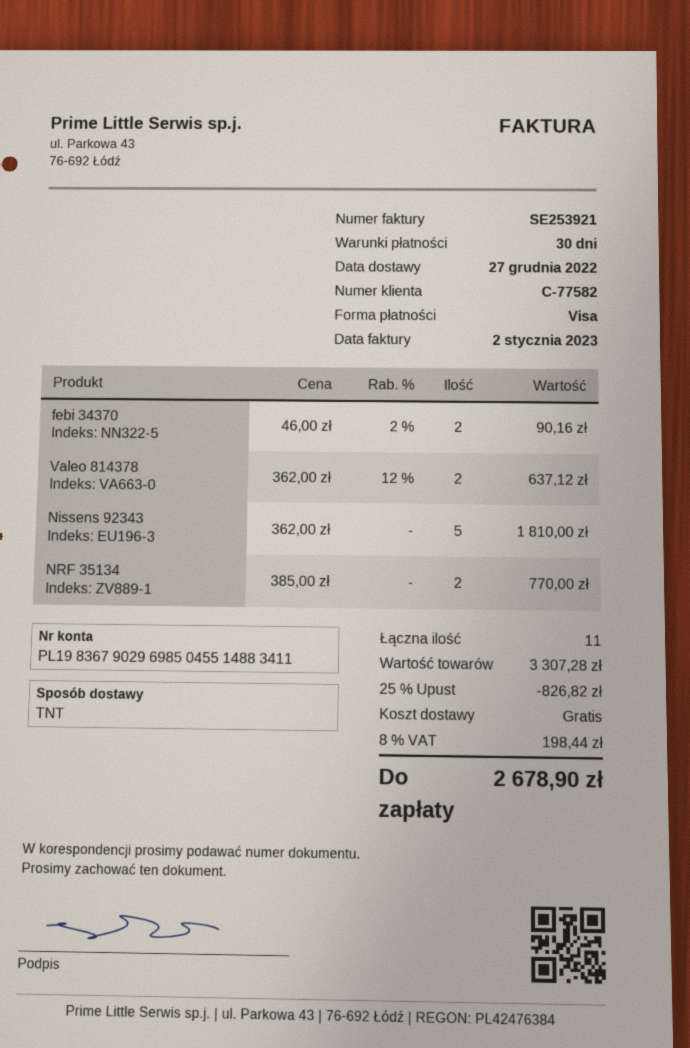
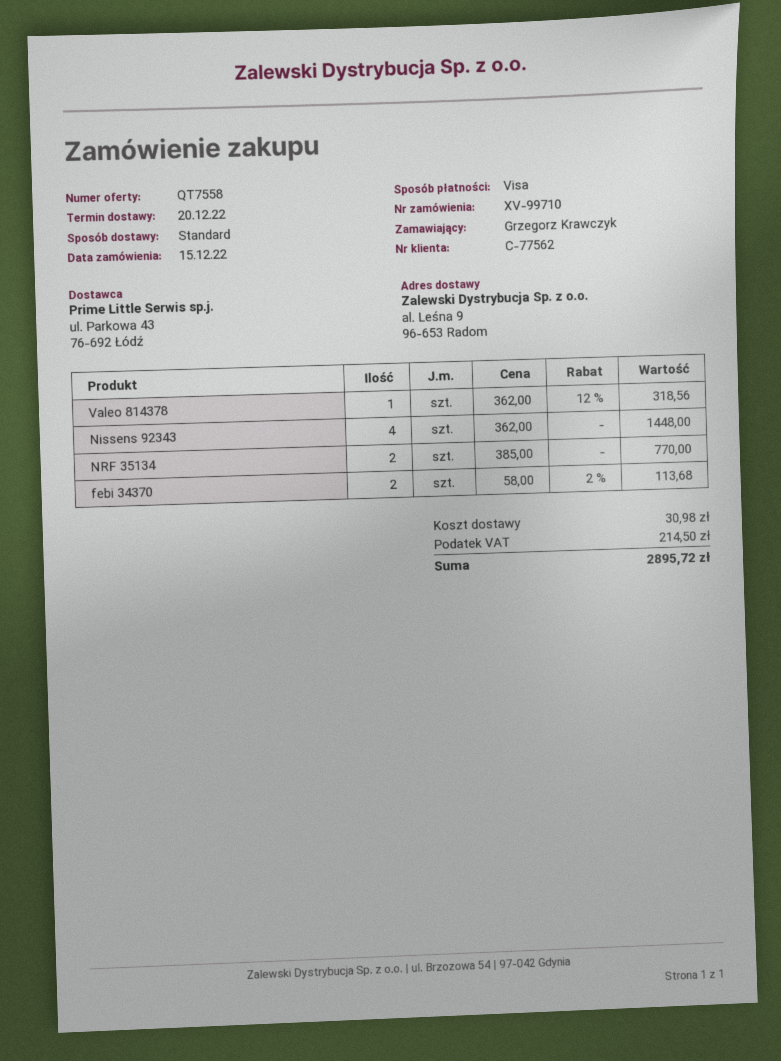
delivery date: 2022-12-27 -> 2022-12-20
customer number: C-77582 -> C-77562
shipping method: TNT -> standard
febi 34370: 2 x 46.00 - 2% = 90.16 -> 2 x 58.00 - 2% = 113.68
Valeo 814378: 2 x 362.00 - 12% = 637.12 -> 1 x 362.00 - 12% = 318.56
Nissens 92343: 5 x 362.00 = 1810.00 -> 4 x 362.00 = 1448.00
discount: 25% = 826.82 -> none
shipping: 0.00 -> 30.98
tax: 198.44 -> 214.50
total: 2678.90 -> 2895.72

